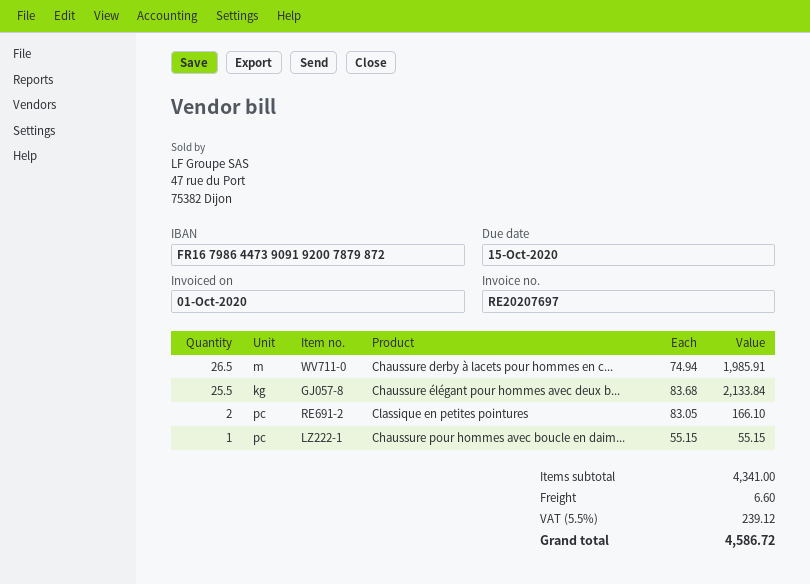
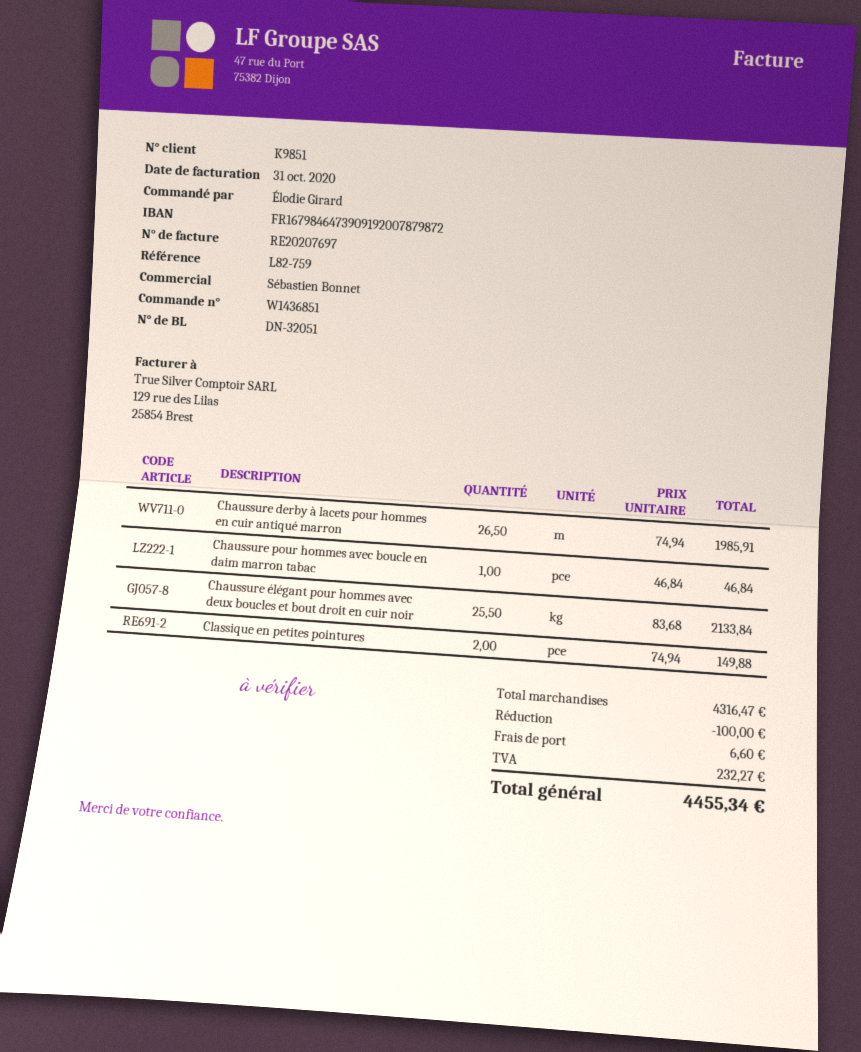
invoice date: 2020-10-01 -> 2020-10-31
bank account: FR1679864473909192007879872 -> FR1679846473909192007879872
Classique en petites pointures: 2 x 83.05 = 166.10 -> 2 x 74.94 = 149.88
Chaussure pour hommes avec boucle en daim...: 1 x 55.15 = 55.15 -> 1 x 46.84 = 46.84
subtotal: 4341.00 -> 4316.47
discount: none -> 100.00
tax: 239.12 -> 232.27
total: 4586.72 -> 4455.34

